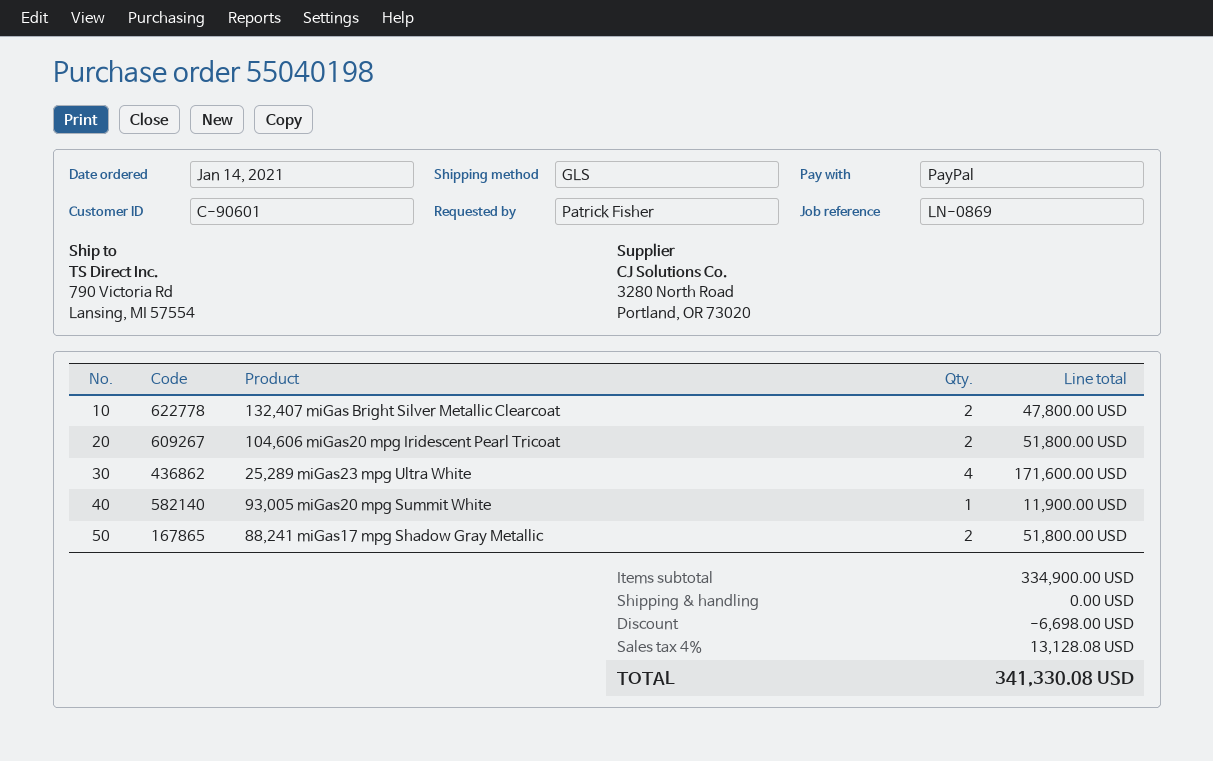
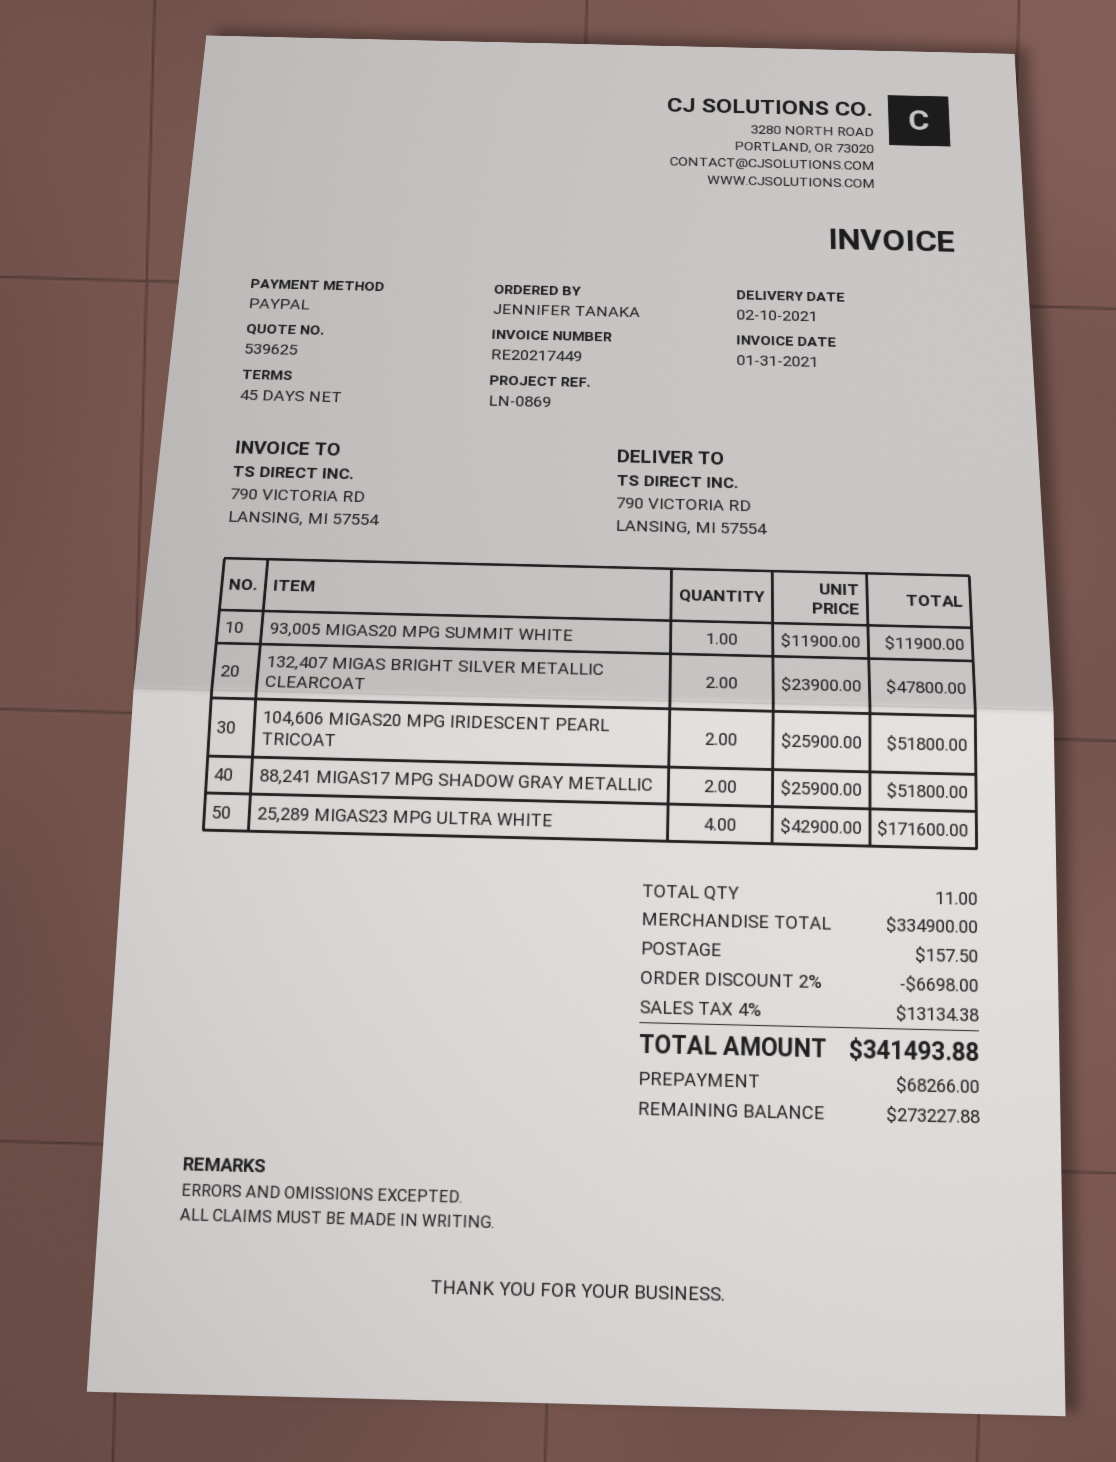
ordered by: Patrick Fisher -> JENNIFER TANAKA
shipping: 0.00 -> 157.50
tax: 4% = 13128.08 -> 4% = 13134.38
total: 341330.08 -> 341493.88

